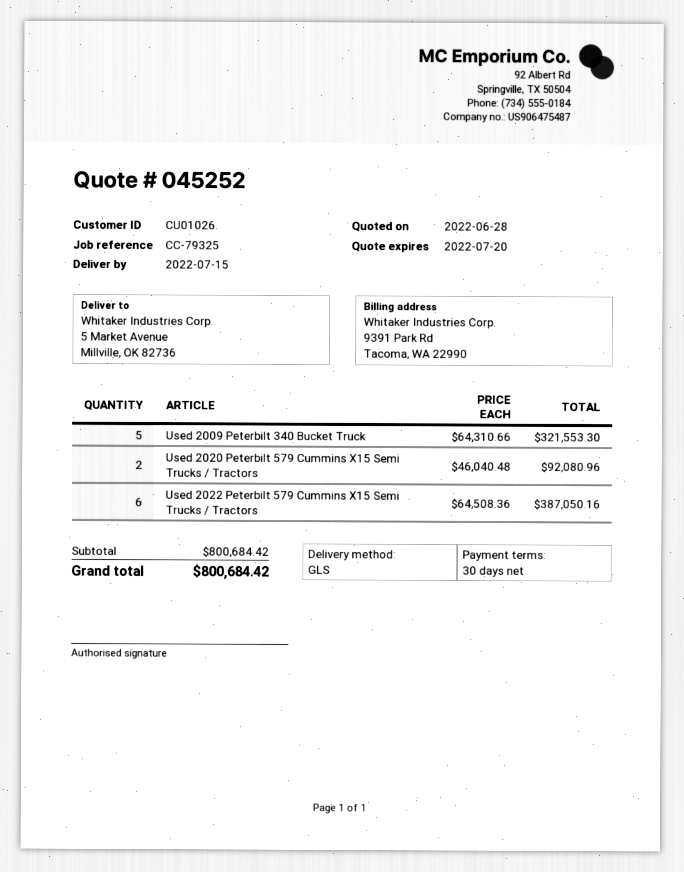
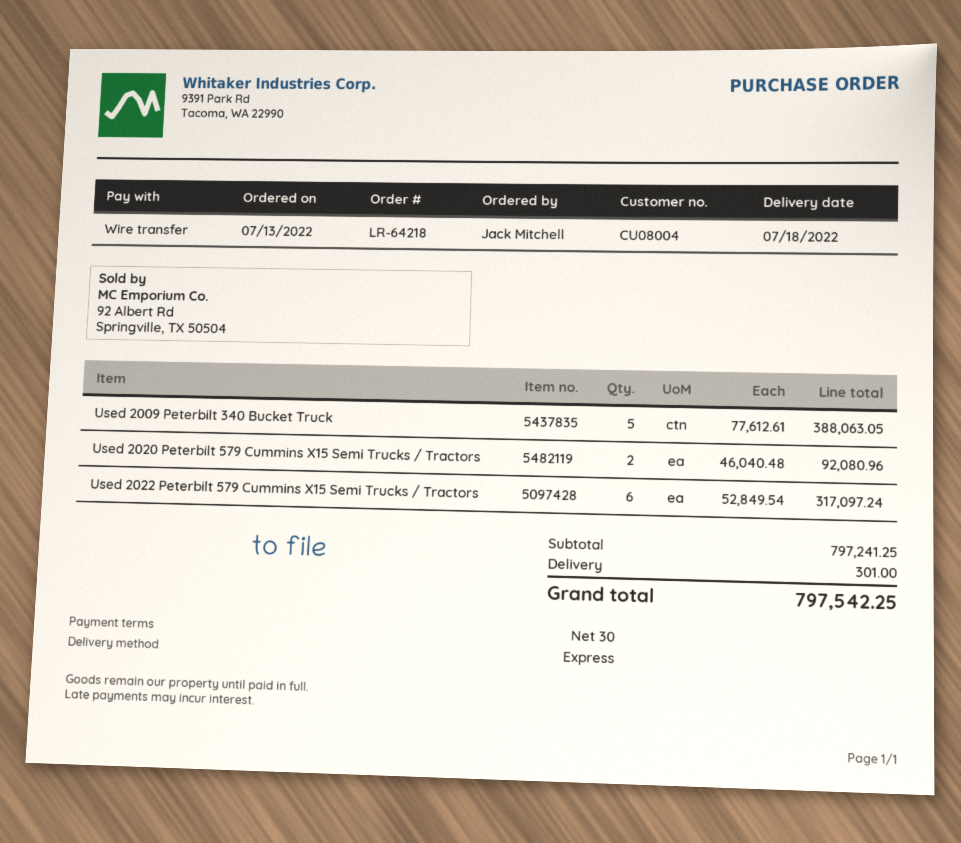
delivery date: 2022-07-15 -> 2022-07-18
customer number: CU01026 -> CU08004
shipping method: GLS -> express
Used 2009 Peterbilt 340 Bucket Truck: 5 x 64310.66 = 321553.30 -> 5 x 77612.61 = 388063.05
Used 2022 Peterbilt 579 Cummins X15 Semi Trucks / Tractors: 6 x 64508.36 = 387050.16 -> 6 x 52849.54 = 317097.24
subtotal: 800684.42 -> 797241.25
shipping: none -> 301.00
total: 800684.42 -> 797542.25

